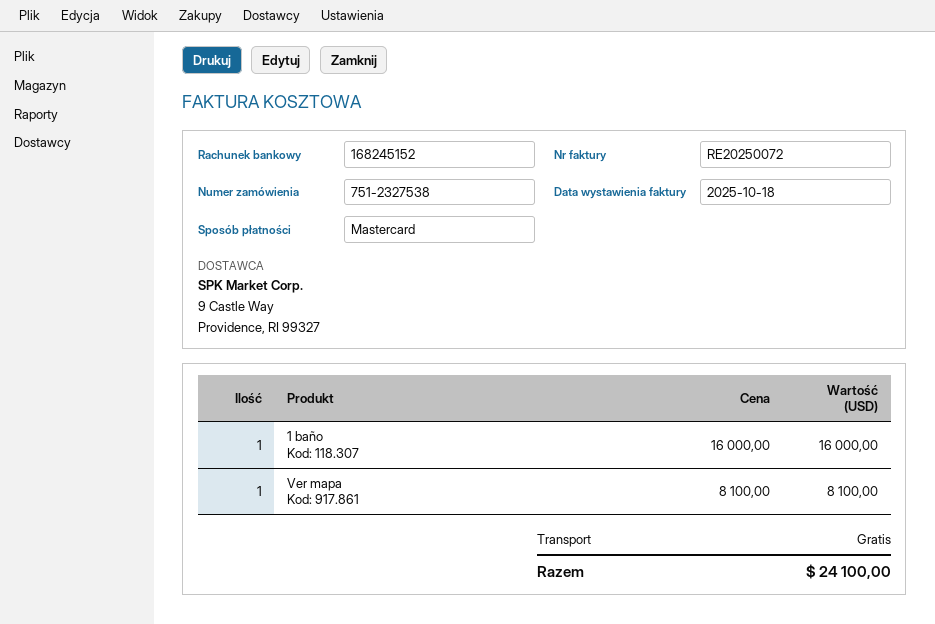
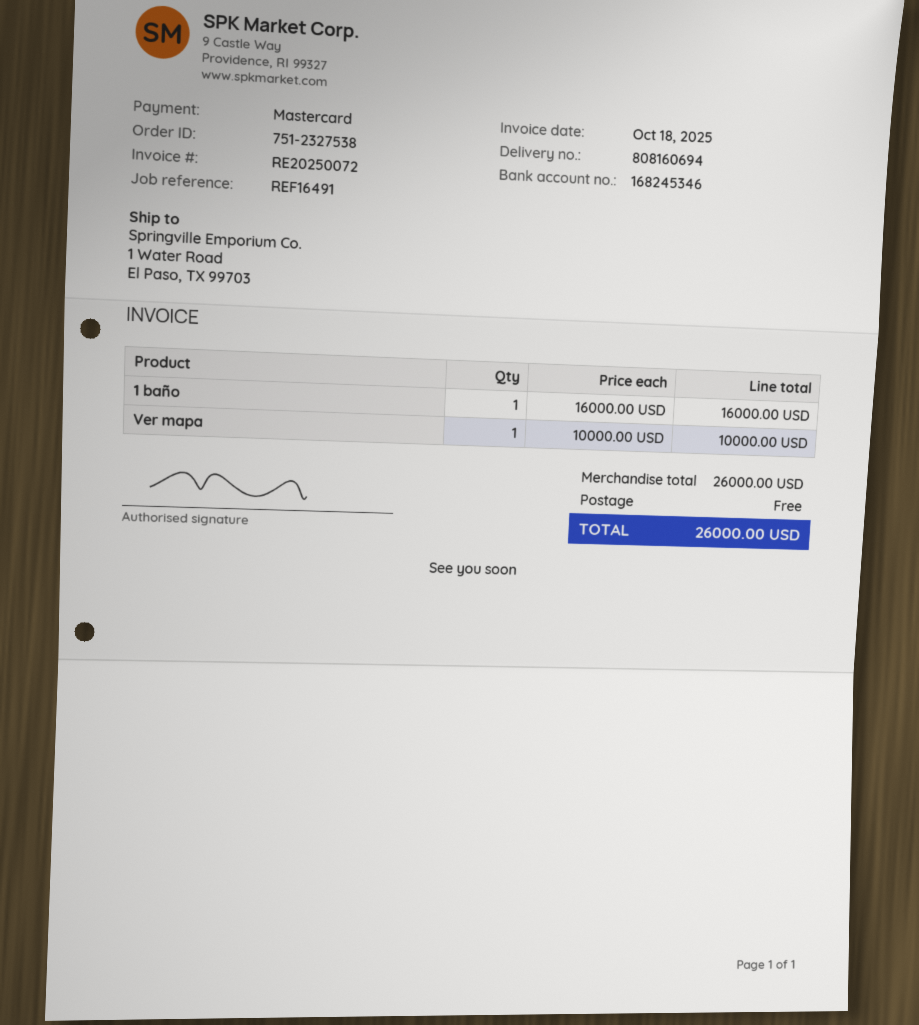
bank account: 168245152 -> 168245346
Ver mapa: 1 x 8100.00 = 8100.00 -> 1 x 10000.00 = 10000.00
total: 24100.00 -> 26000.00

